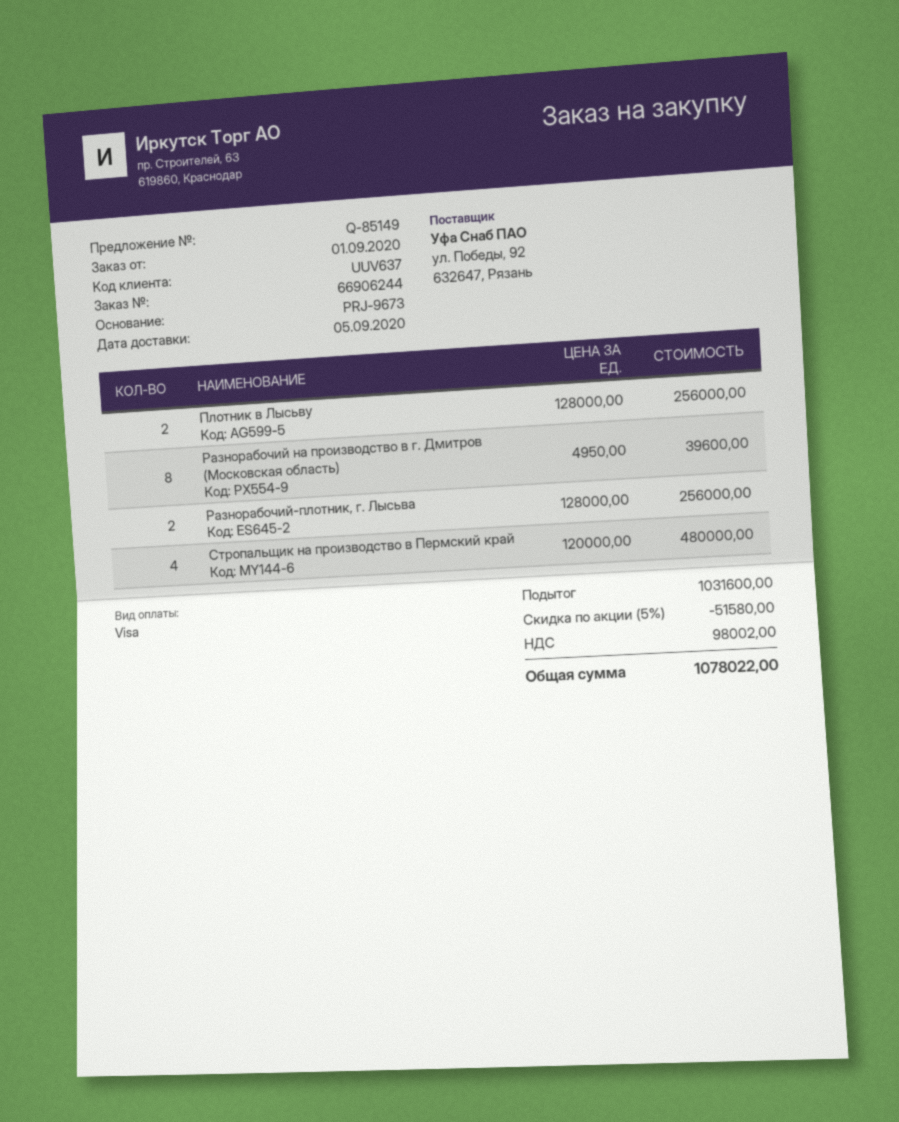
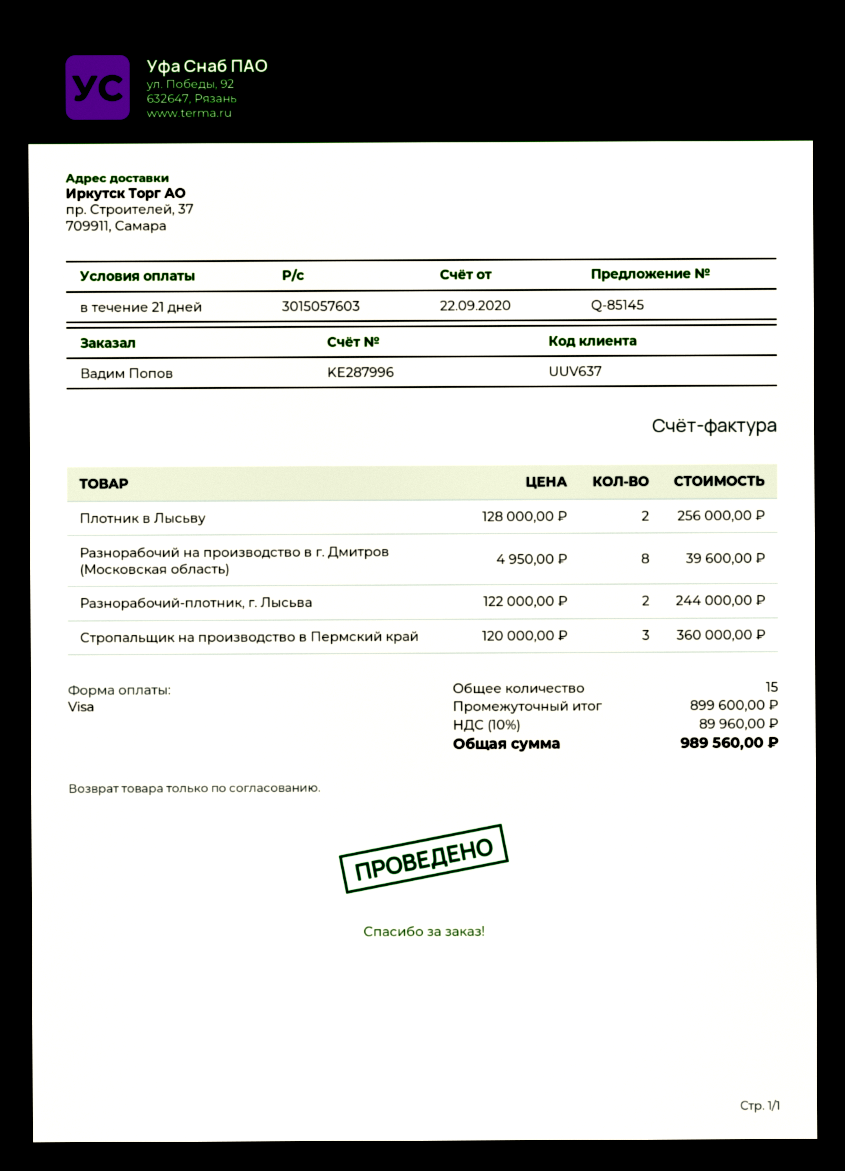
quote number: Q-85149 -> Q-85145
Разнорабочий-плотник, г. Лысьва: 2 x 128000.00 = 256000.00 -> 2 x 122000.00 = 244000.00
Стропальщик на производство в Пермский край: 4 x 120000.00 = 480000.00 -> 3 x 120000.00 = 360000.00
subtotal: 1031600.00 -> 899600.00
discount: 5% = 51580.00 -> none
tax: 98002.00 -> 89960.00
total: 1078022.00 -> 989560.00

